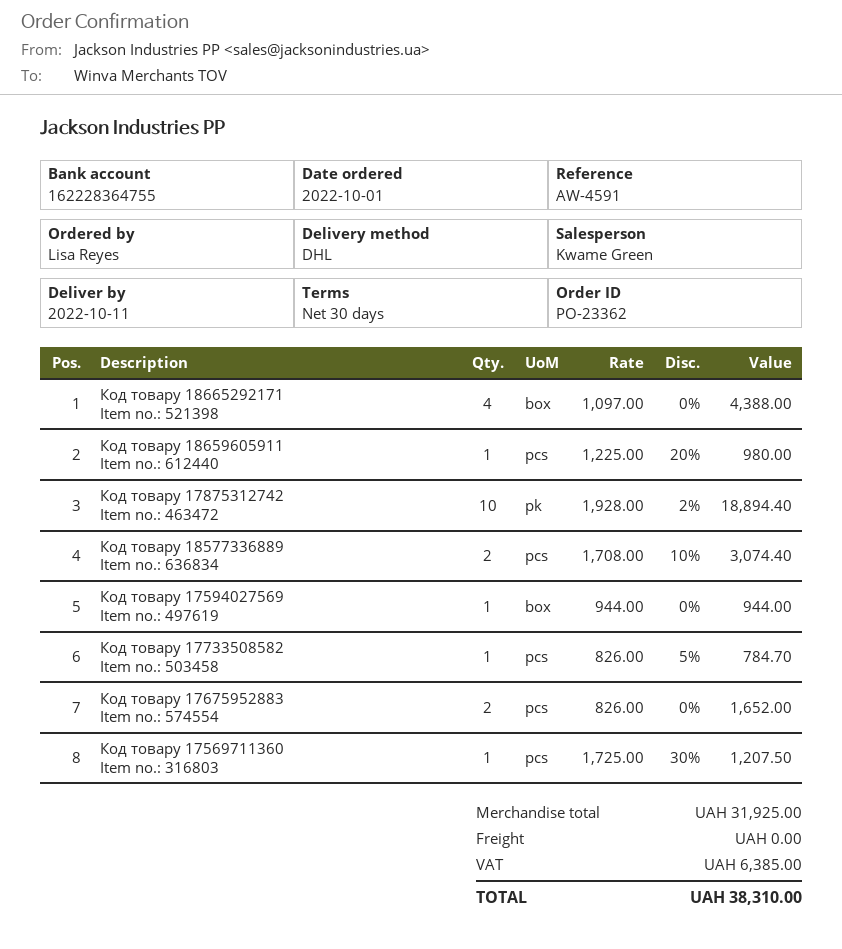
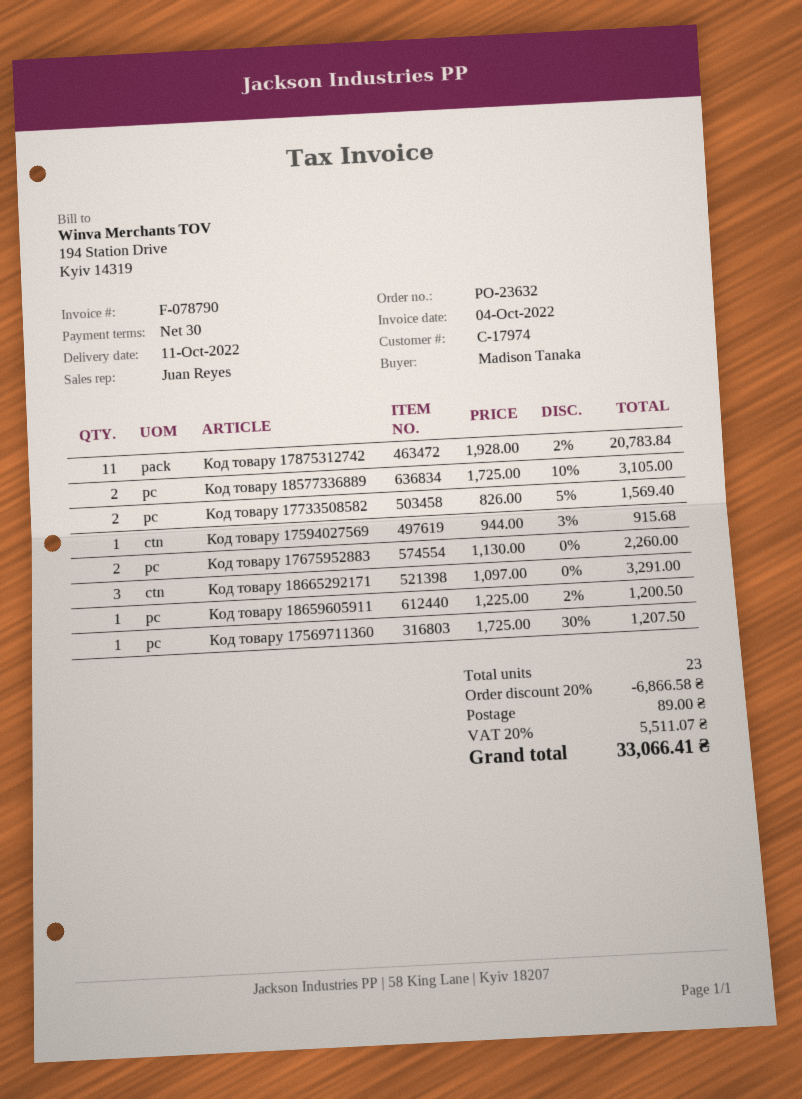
order number: PO-23362 -> PO-23632
ordered by: Lisa Reyes -> Madison Tanaka
sales rep: Kwame Green -> Juan Reyes
Код товару 18665292171: 4 x 1097.00 = 4388.00 -> 3 x 1097.00 = 3291.00
Код товару 18659605911: 1 x 1225.00 - 20% = 980.00 -> 1 x 1225.00 - 2% = 1200.50
Код товару 17875312742: 10 x 1928.00 - 2% = 18894.40 -> 11 x 1928.00 - 2% = 20783.84
Код товару 18577336889: 2 x 1708.00 - 10% = 3074.40 -> 2 x 1725.00 - 10% = 3105.00
Код товару 17594027569: 1 x 944.00 = 944.00 -> 1 x 944.00 - 3% = 915.68
Код товару 17733508582: 1 x 826.00 - 5% = 784.70 -> 2 x 826.00 - 5% = 1569.40
Код товару 17675952883: 2 x 826.00 = 1652.00 -> 2 x 1130.00 = 2260.00
discount: none -> 20% = 6866.58
shipping: 0.00 -> 89.00
tax: 6385.00 -> 5511.07
total: 38310.00 -> 33066.41

